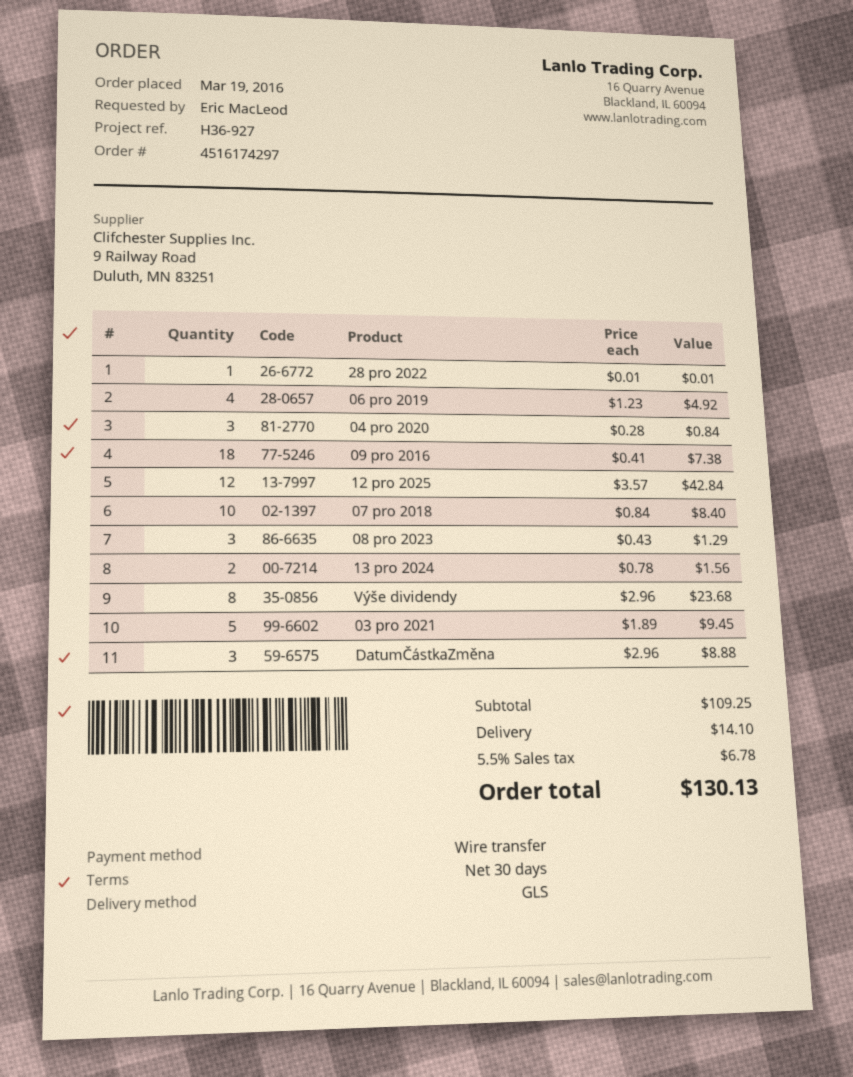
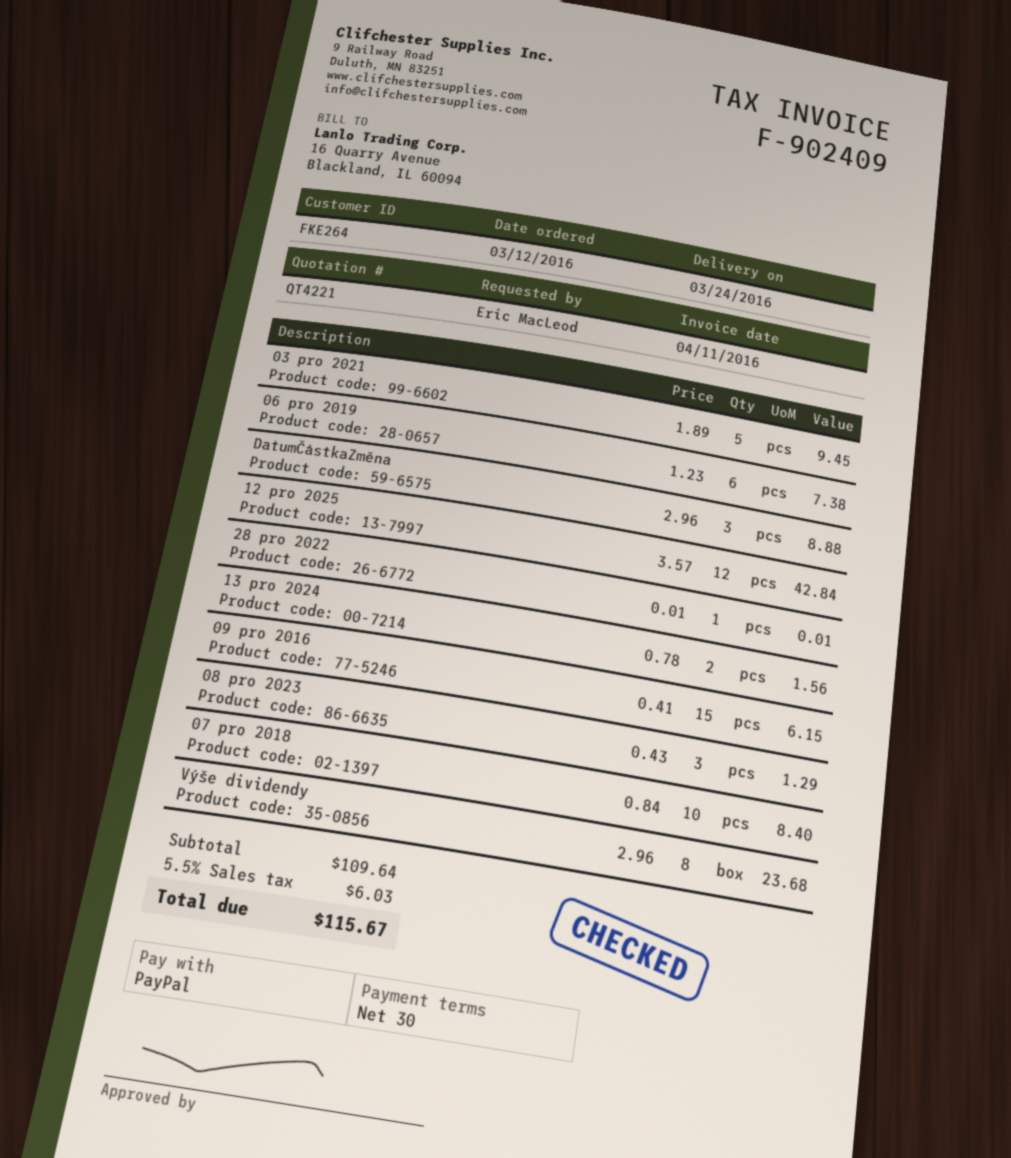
order date: 2016-03-19 -> 2016-03-12
payment method: bank transfer -> PayPal
06 pro 2019: 4 x 1.23 = 4.92 -> 6 x 1.23 = 7.38
04 pro 2020: 3 x 0.28 = 0.84 -> none
09 pro 2016: 18 x 0.41 = 7.38 -> 15 x 0.41 = 6.15
subtotal: 109.25 -> 109.64
shipping: 14.10 -> none
tax: 5.5% = 6.78 -> 5.5% = 6.03
total: 130.13 -> 115.67

